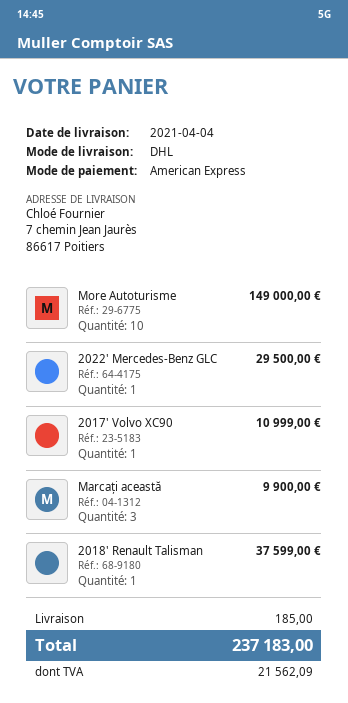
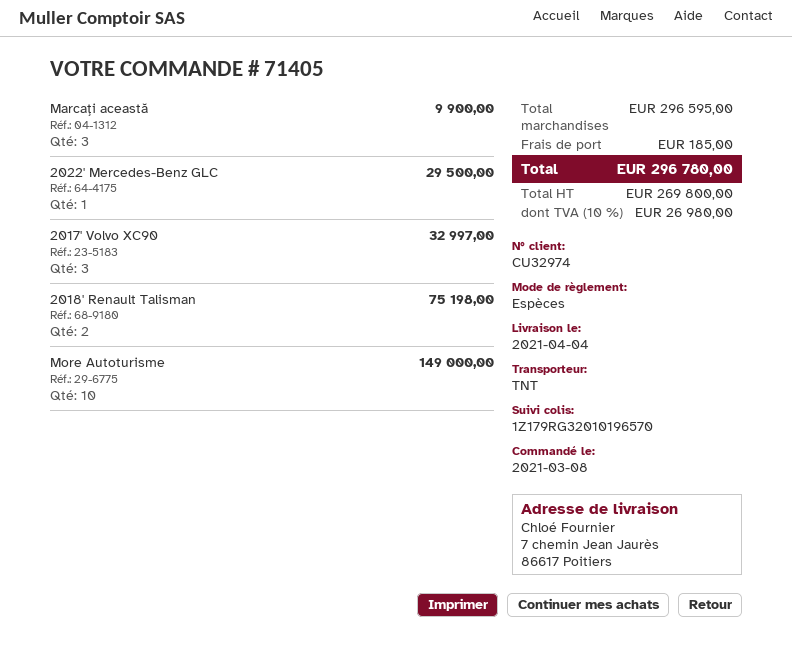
payment method: American Express -> cash
shipping method: DHL -> TNT
2017' Volvo XC90: 1 for 10999.00 -> 3 for 32997.00
2018' Renault Talisman: 1 for 37599.00 -> 2 for 75198.00
tax: 21562.09 -> 26980.00
total: 237183.00 -> 296780.00

